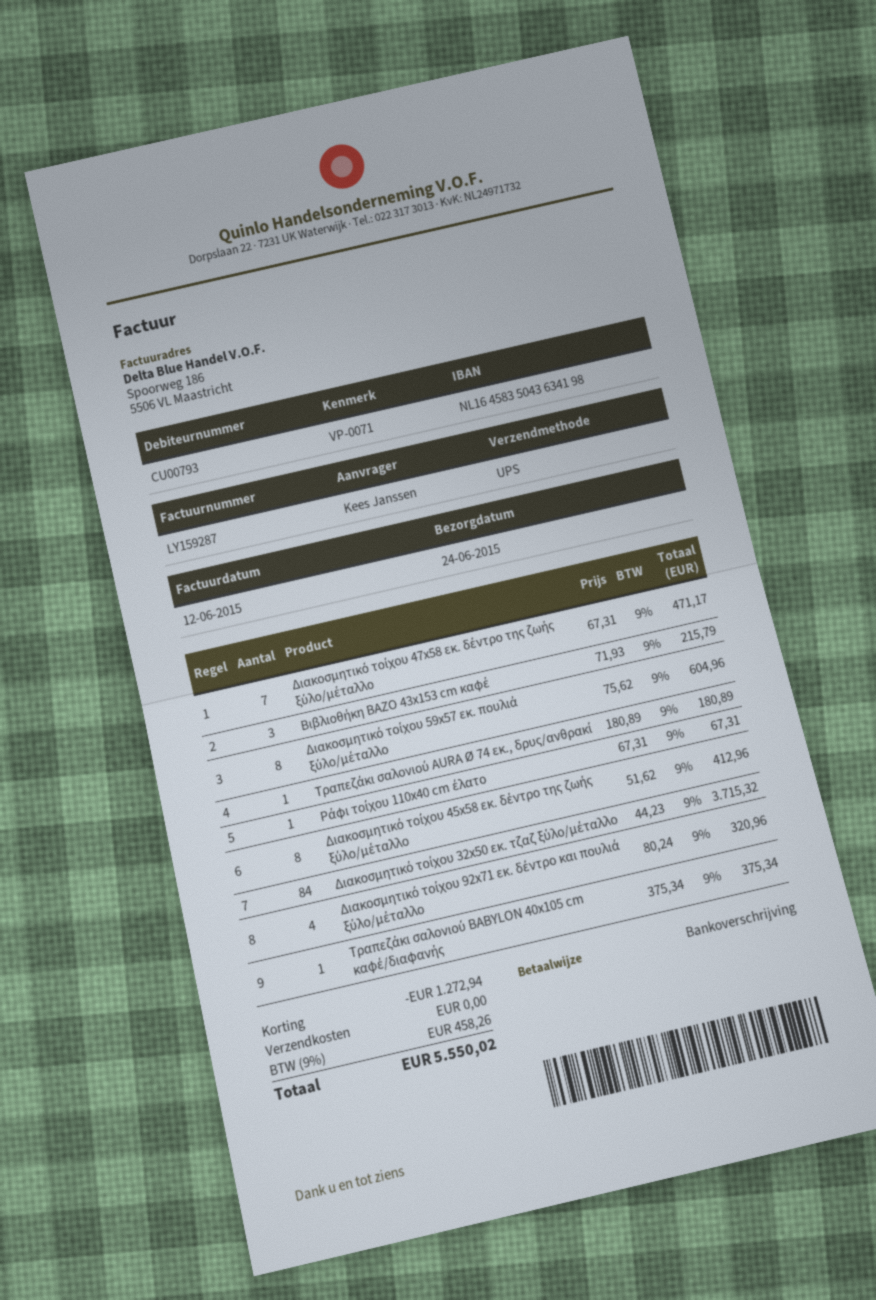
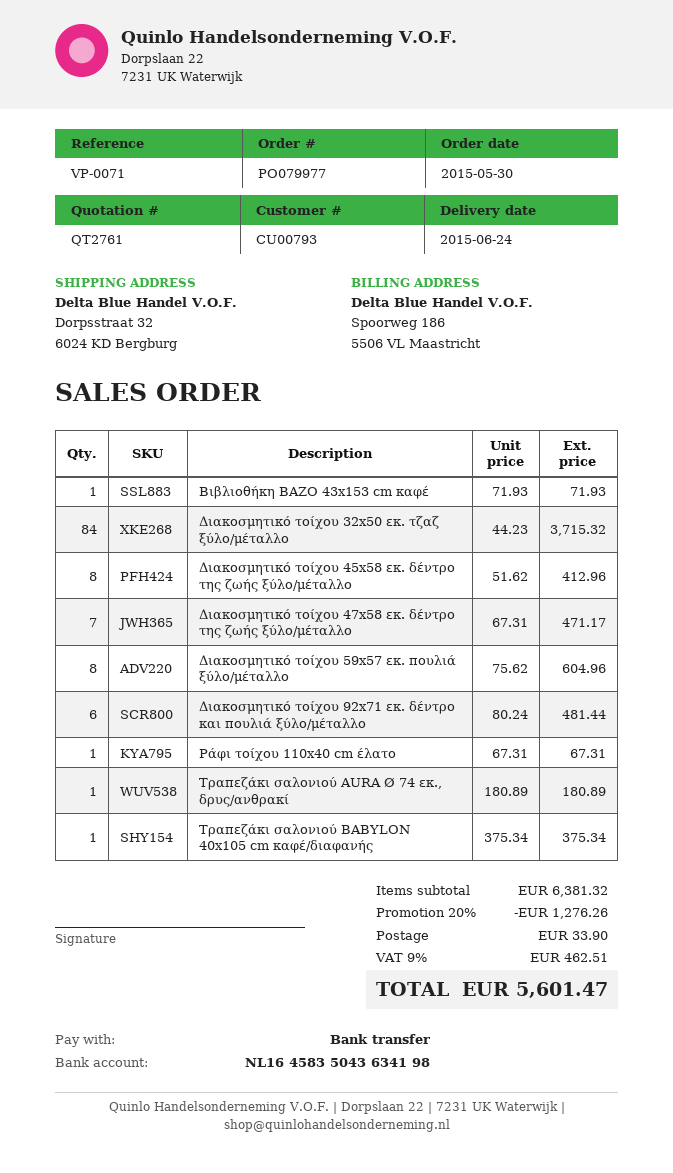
Βιβλιοθήκη BAZO 43x153 cm καφέ: 3 x 71.93 = 215.79 -> 1 x 71.93 = 71.93
Διακοσμητικό τοίχου 92x71 εκ. δέντρο και πουλιά ξύλο/μέταλλο: 4 x 80.24 = 320.96 -> 6 x 80.24 = 481.44
discount: 1272.94 -> 1276.26
shipping: 0.00 -> 33.90
tax: 9% = 458.26 -> 9% = 462.51
total: 5550.02 -> 5601.47

